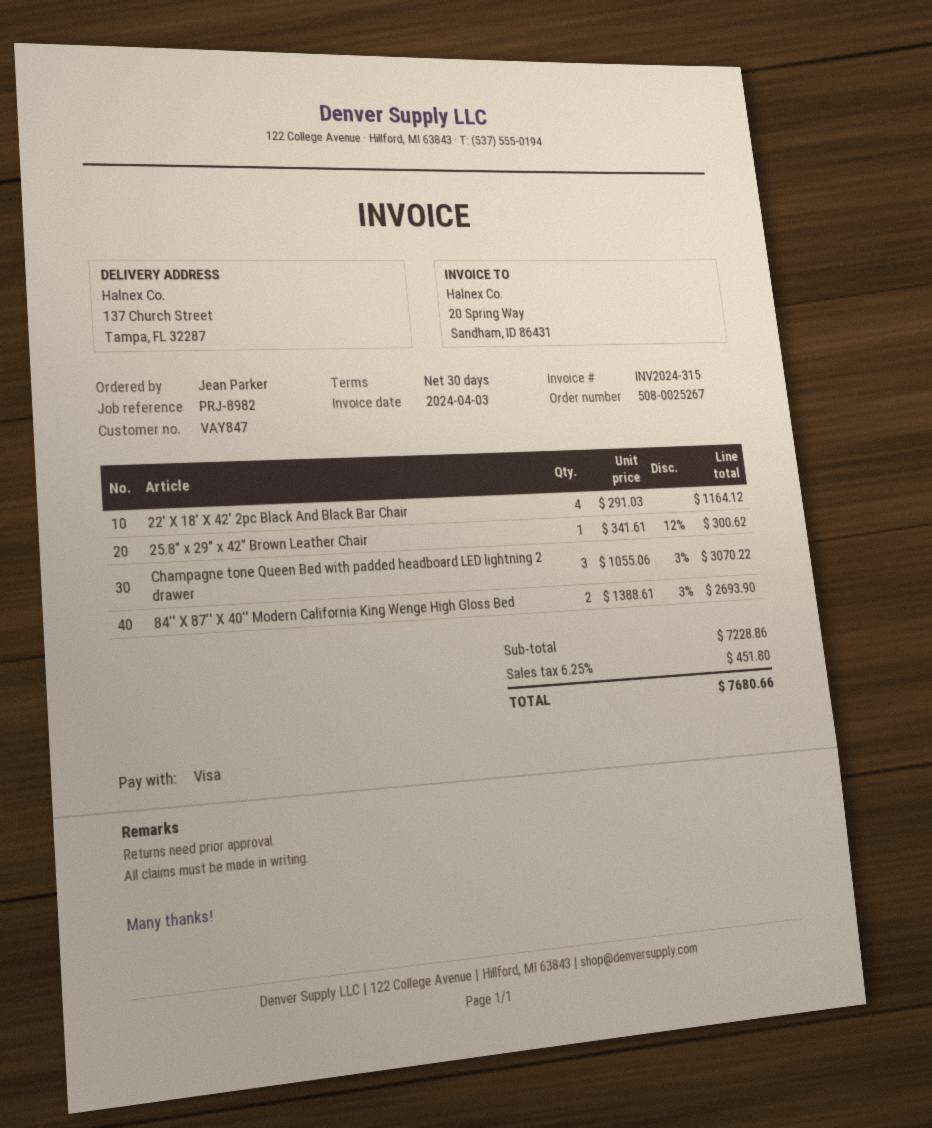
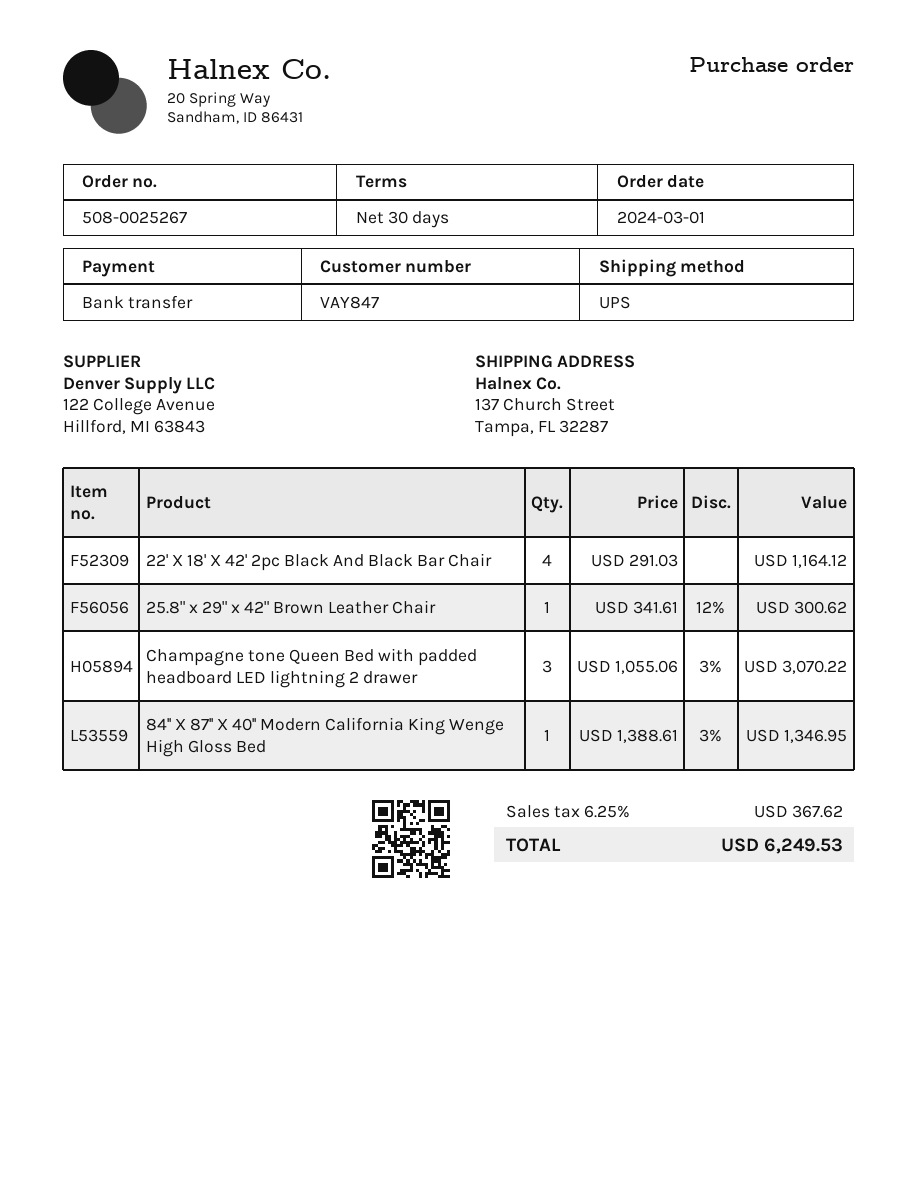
payment method: Visa -> bank transfer
84'' X 87'' X 40'' Modern California King Wenge High Gloss Bed: 2 x 1388.61 - 3% = 2693.90 -> 1 x 1388.61 - 3% = 1346.95
tax: 6.25% = 451.80 -> 6.25% = 367.62
total: 7680.66 -> 6249.53

